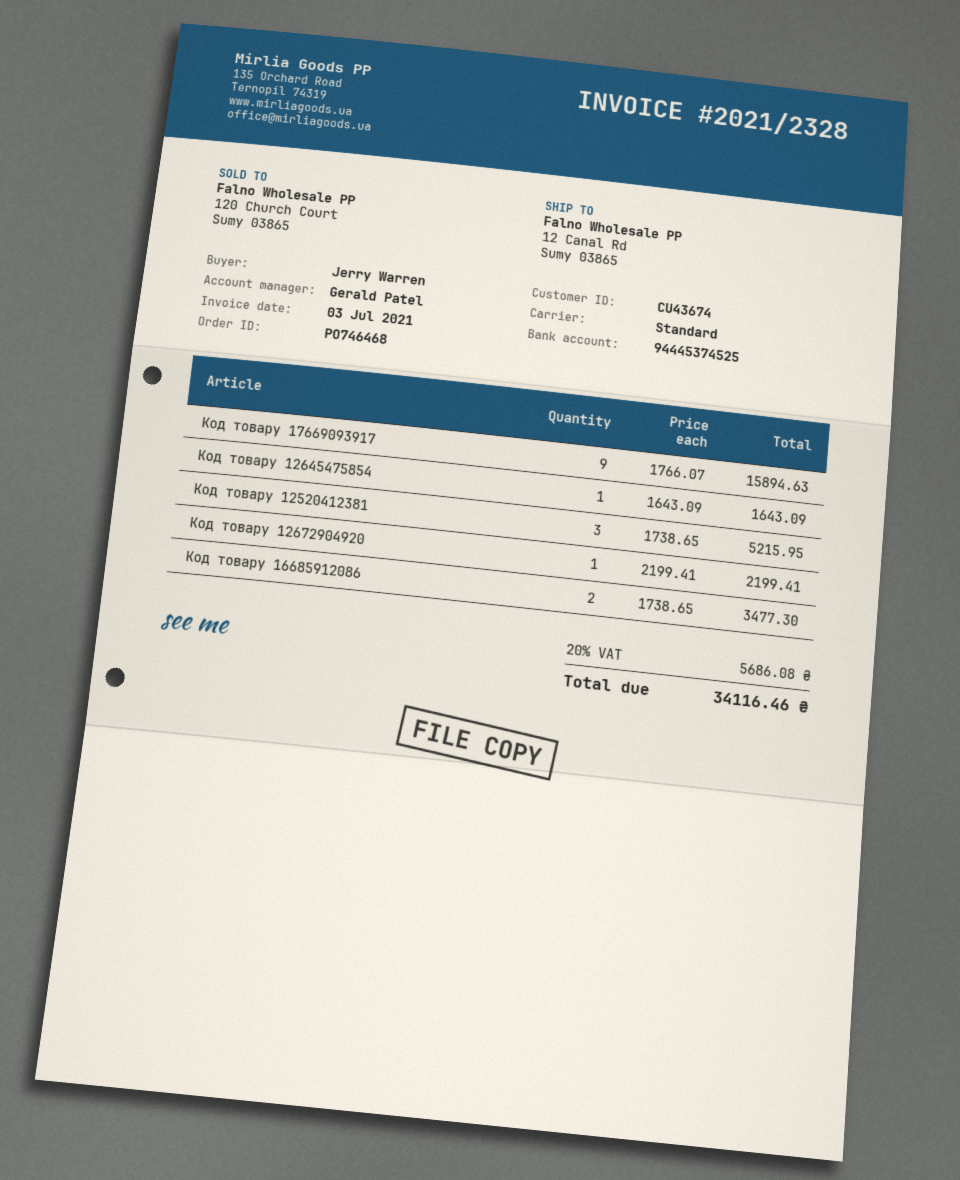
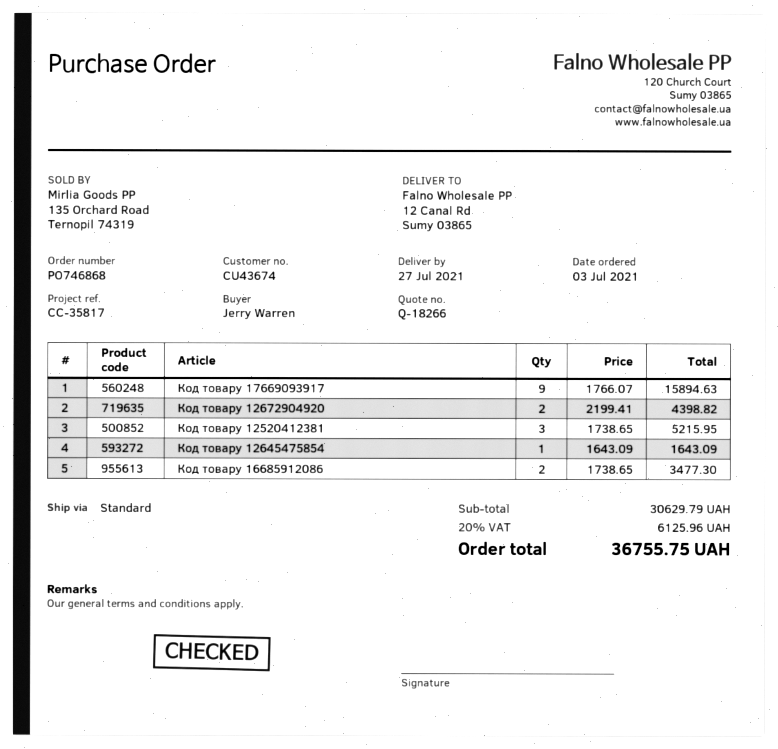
order number: PO746468 -> PO746868
Код товару 12672904920: 1 x 2199.41 = 2199.41 -> 2 x 2199.41 = 4398.82
tax: 20% = 5686.08 -> 20% = 6125.96
total: 34116.46 -> 36755.75

